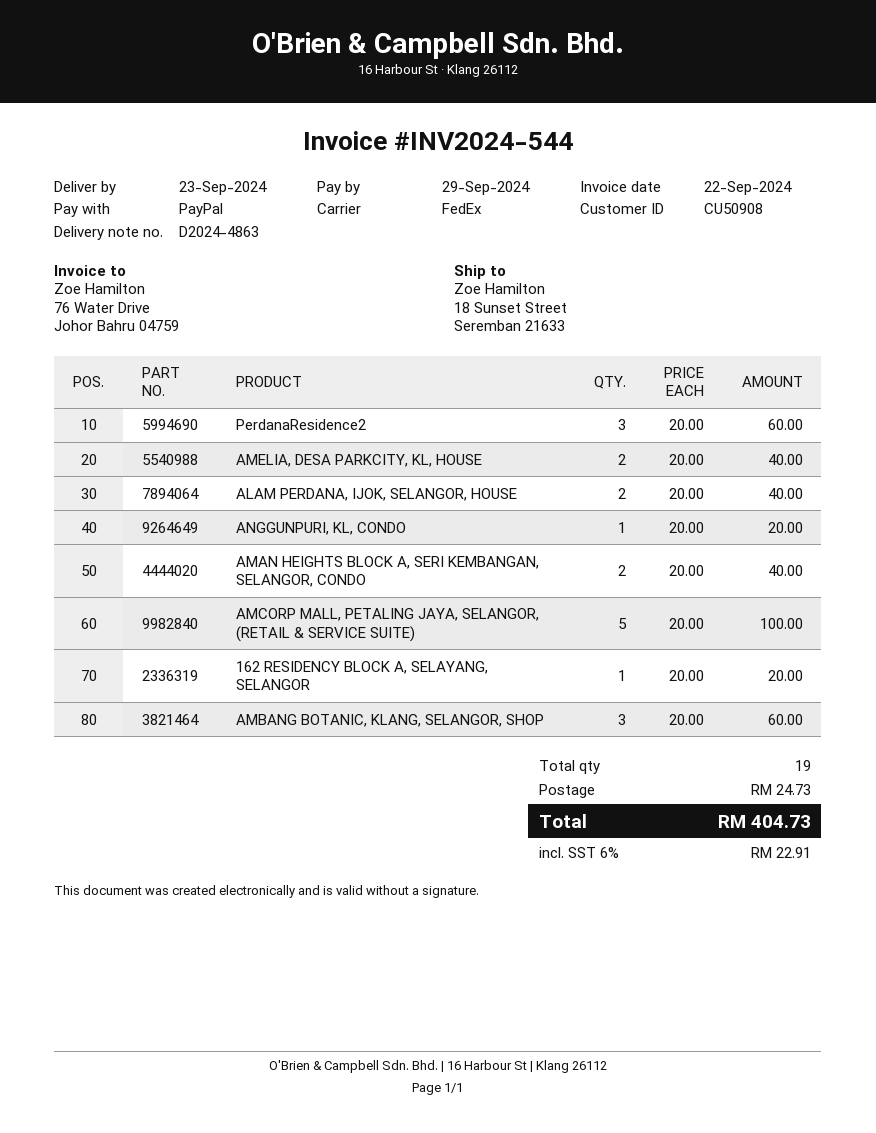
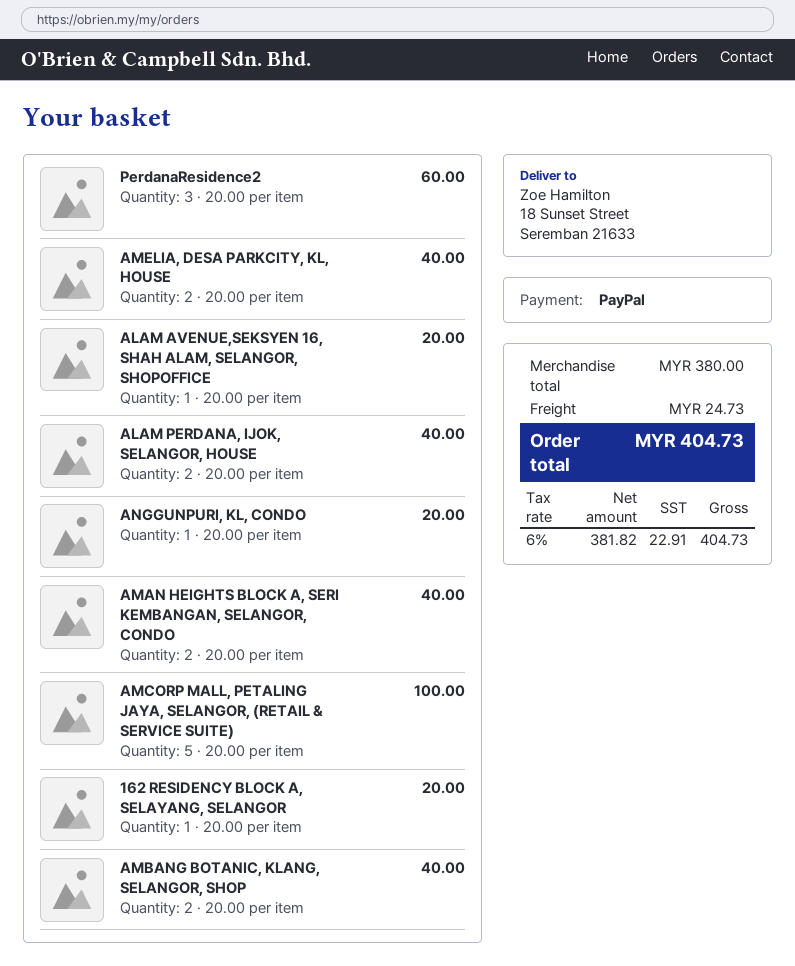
AMBANG BOTANIC, KLANG, SELANGOR, SHOP: 3 x 20.00 = 60.00 -> 2 x 20.00 = 40.00
ALAM AVENUE,SEKSYEN 16, SHAH ALAM, SELANGOR, SHOPOFFICE: none -> 1 x 20.00 = 20.00

